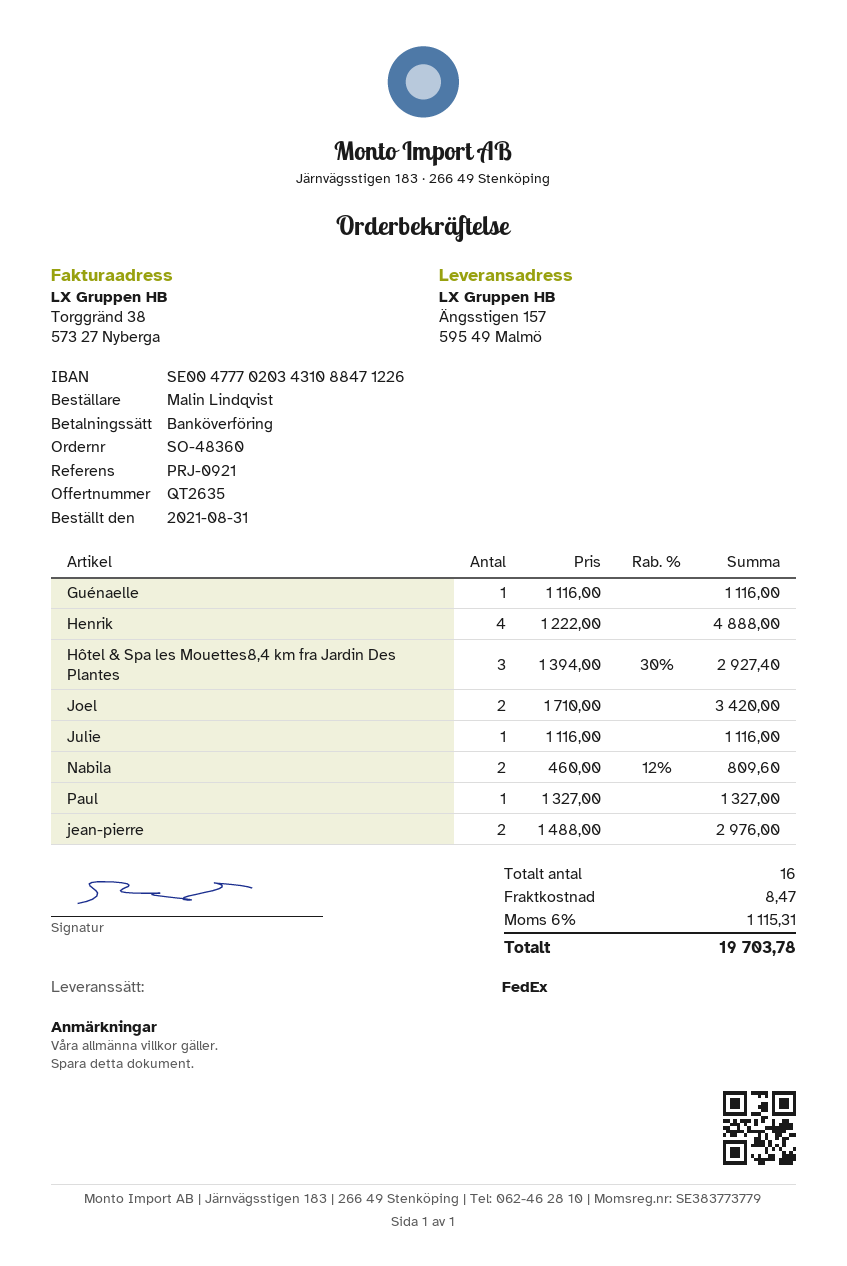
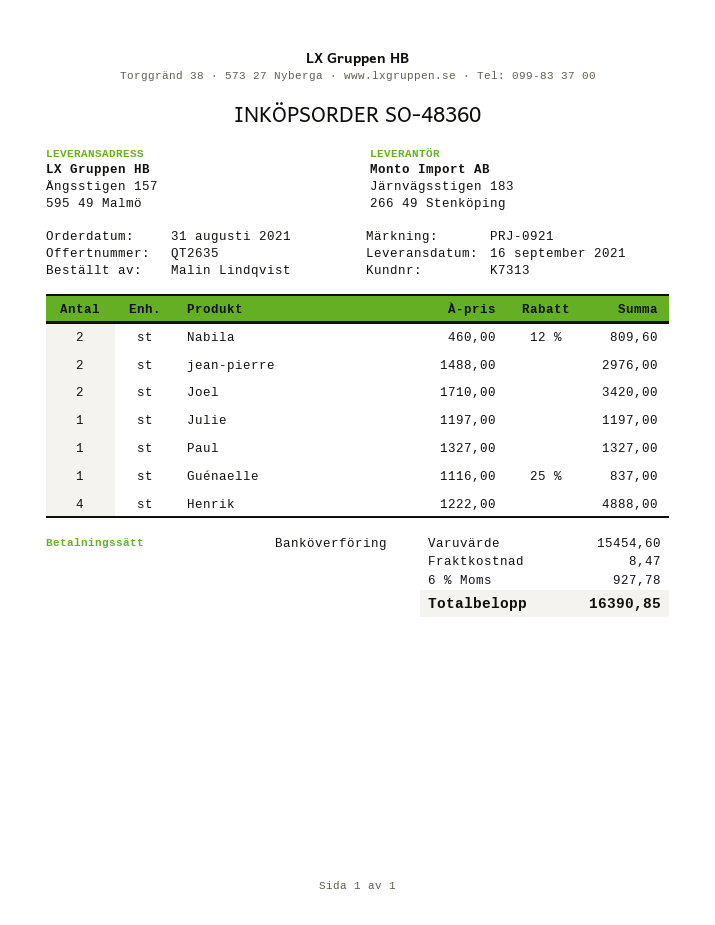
Guénaelle: 1 x 1116.00 = 1116.00 -> 1 x 1116.00 - 25% = 837.00
Hôtel & Spa les Mouettes8,4 km fra Jardin Des Plantes: 3 x 1394.00 - 30% = 2927.40 -> none
Julie: 1 x 1116.00 = 1116.00 -> 1 x 1197.00 = 1197.00
tax: 6% = 1115.31 -> 6% = 927.78
total: 19703.78 -> 16390.85

